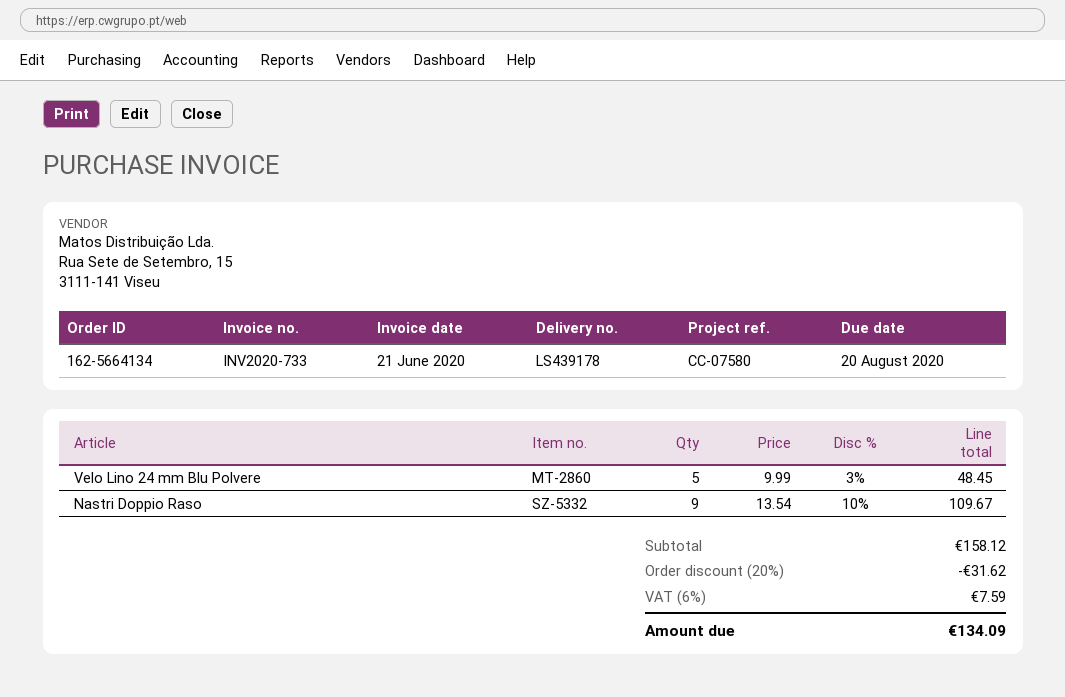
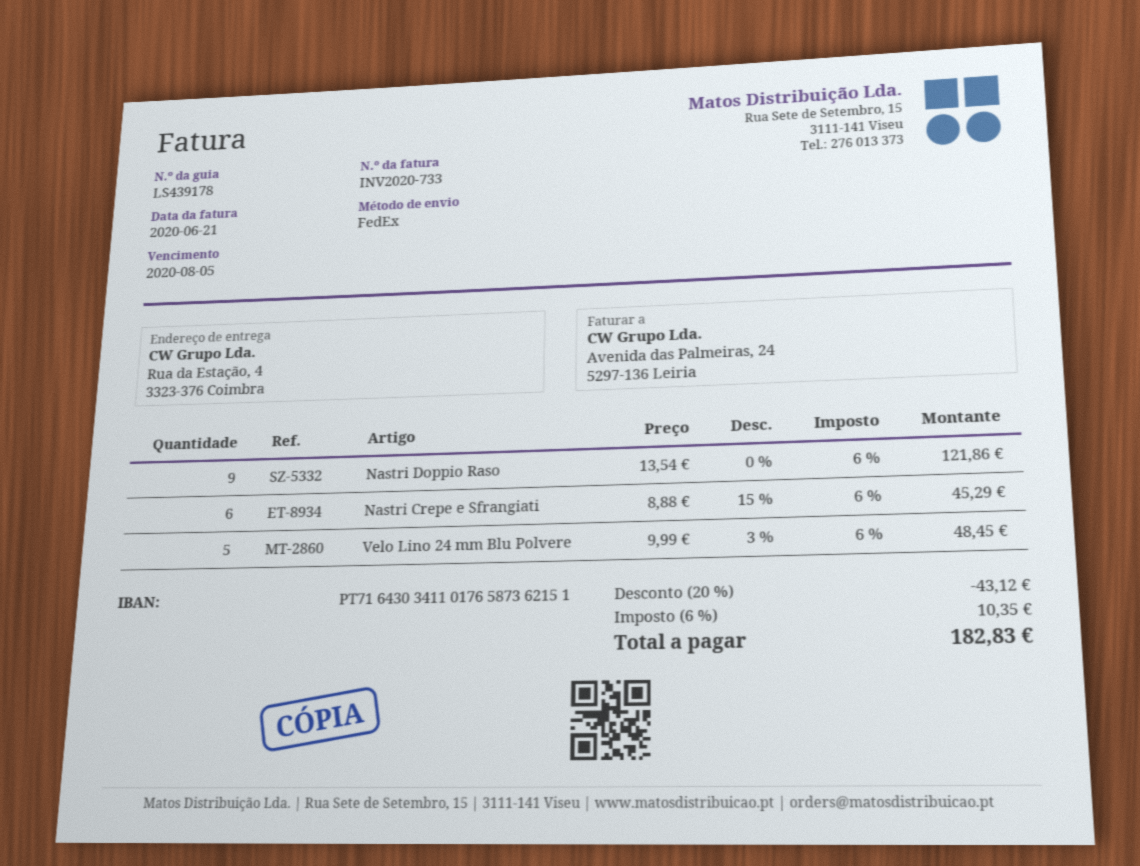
due date: 2020-08-20 -> 2020-08-05
Nastri Doppio Raso: 9 x 13.54 - 10% = 109.67 -> 9 x 13.54 = 121.86
Nastri Crepe e Sfrangiati: none -> 6 x 8.88 - 15% = 45.29
discount: 20% = 31.62 -> 20% = 43.12
tax: 6% = 7.59 -> 6% = 10.35
total: 134.09 -> 182.83

